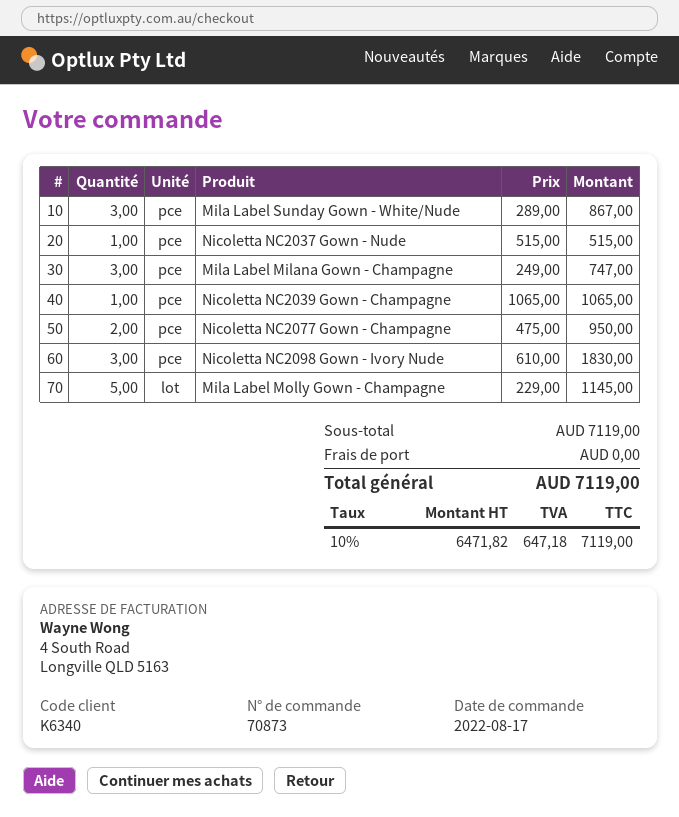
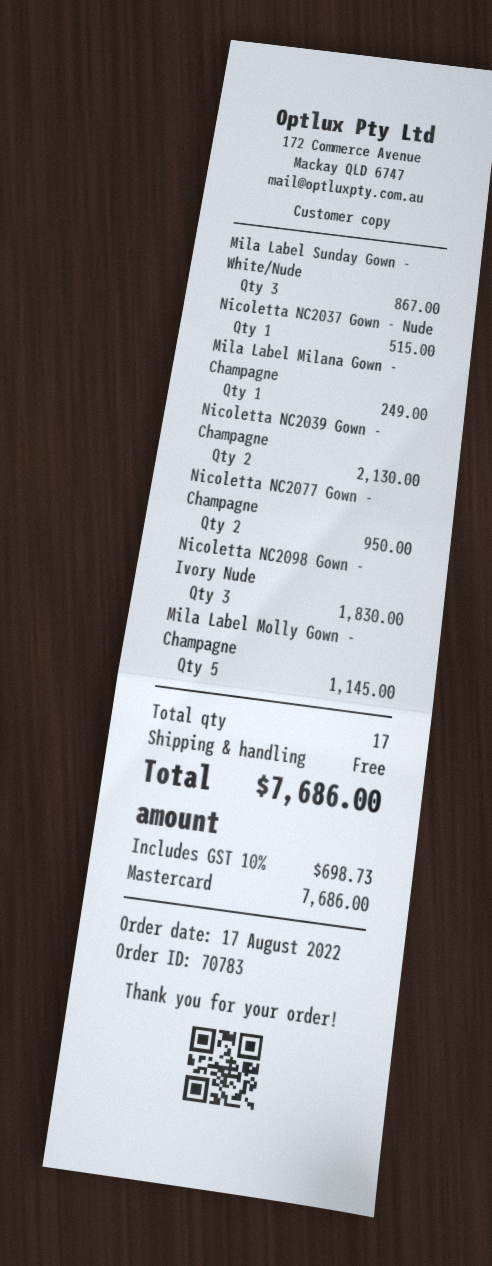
order number: 70873 -> 70783
Mila Label Milana Gown - Champagne: 3 for 747.00 -> 1 for 249.00
Nicoletta NC2039 Gown - Champagne: 1 for 1065.00 -> 2 for 2130.00
tax: 10% = 647.18 -> 10% = 698.73
total: 7119.00 -> 7686.00

